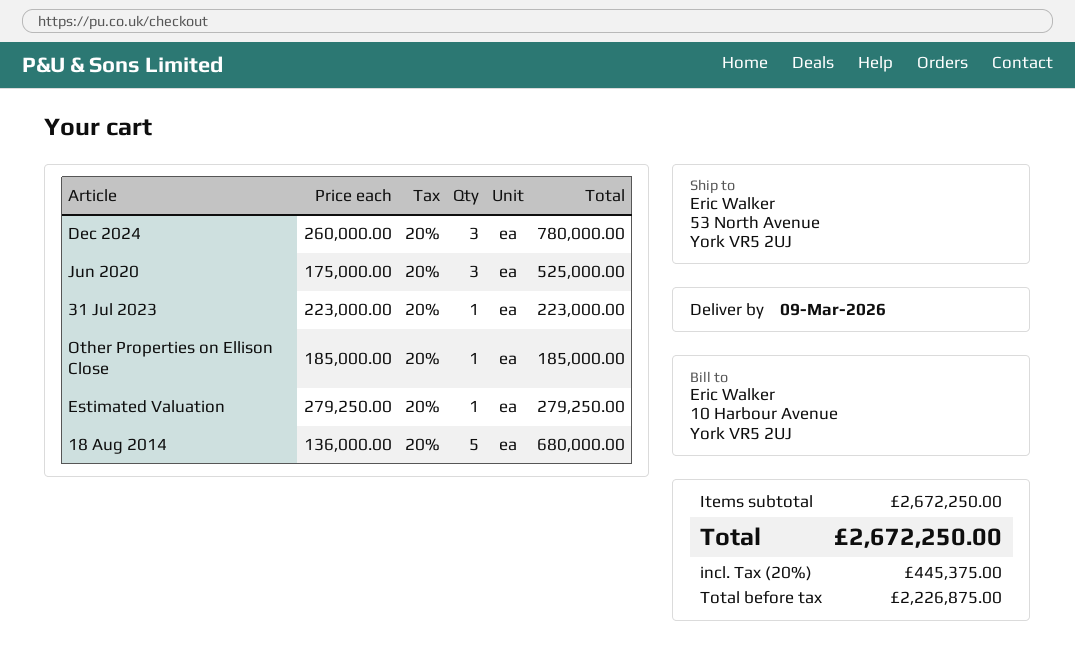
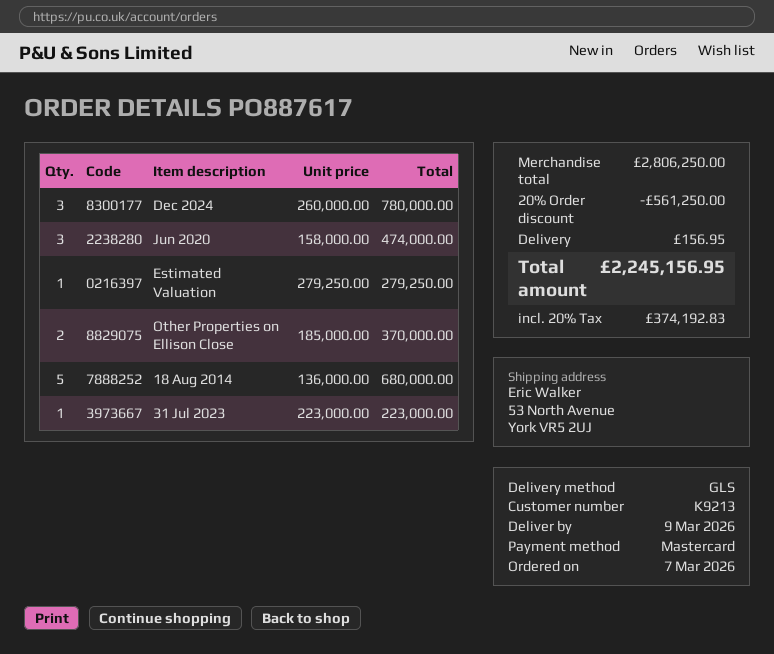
Jun 2020: 3 x 175000.00 = 525000.00 -> 3 x 158000.00 = 474000.00
Other Properties on Ellison Close: 1 x 185000.00 = 185000.00 -> 2 x 185000.00 = 370000.00
subtotal: 2672250.00 -> 2806250.00
discount: none -> 20% = 561250.00
shipping: none -> 156.95
tax: 20% = 445375.00 -> 20% = 374192.83
total: 2672250.00 -> 2245156.95

